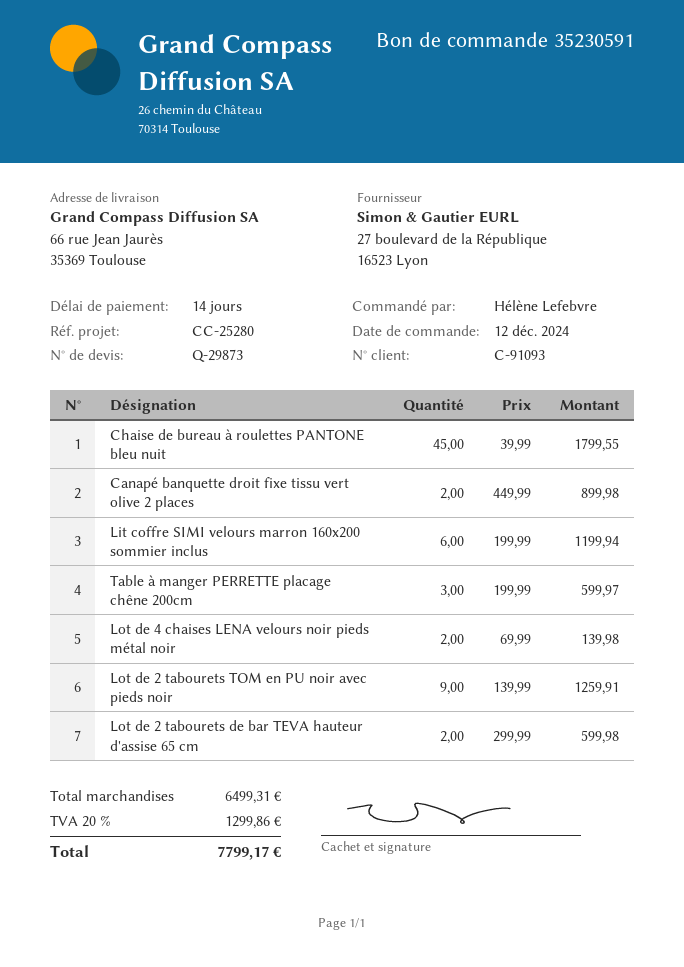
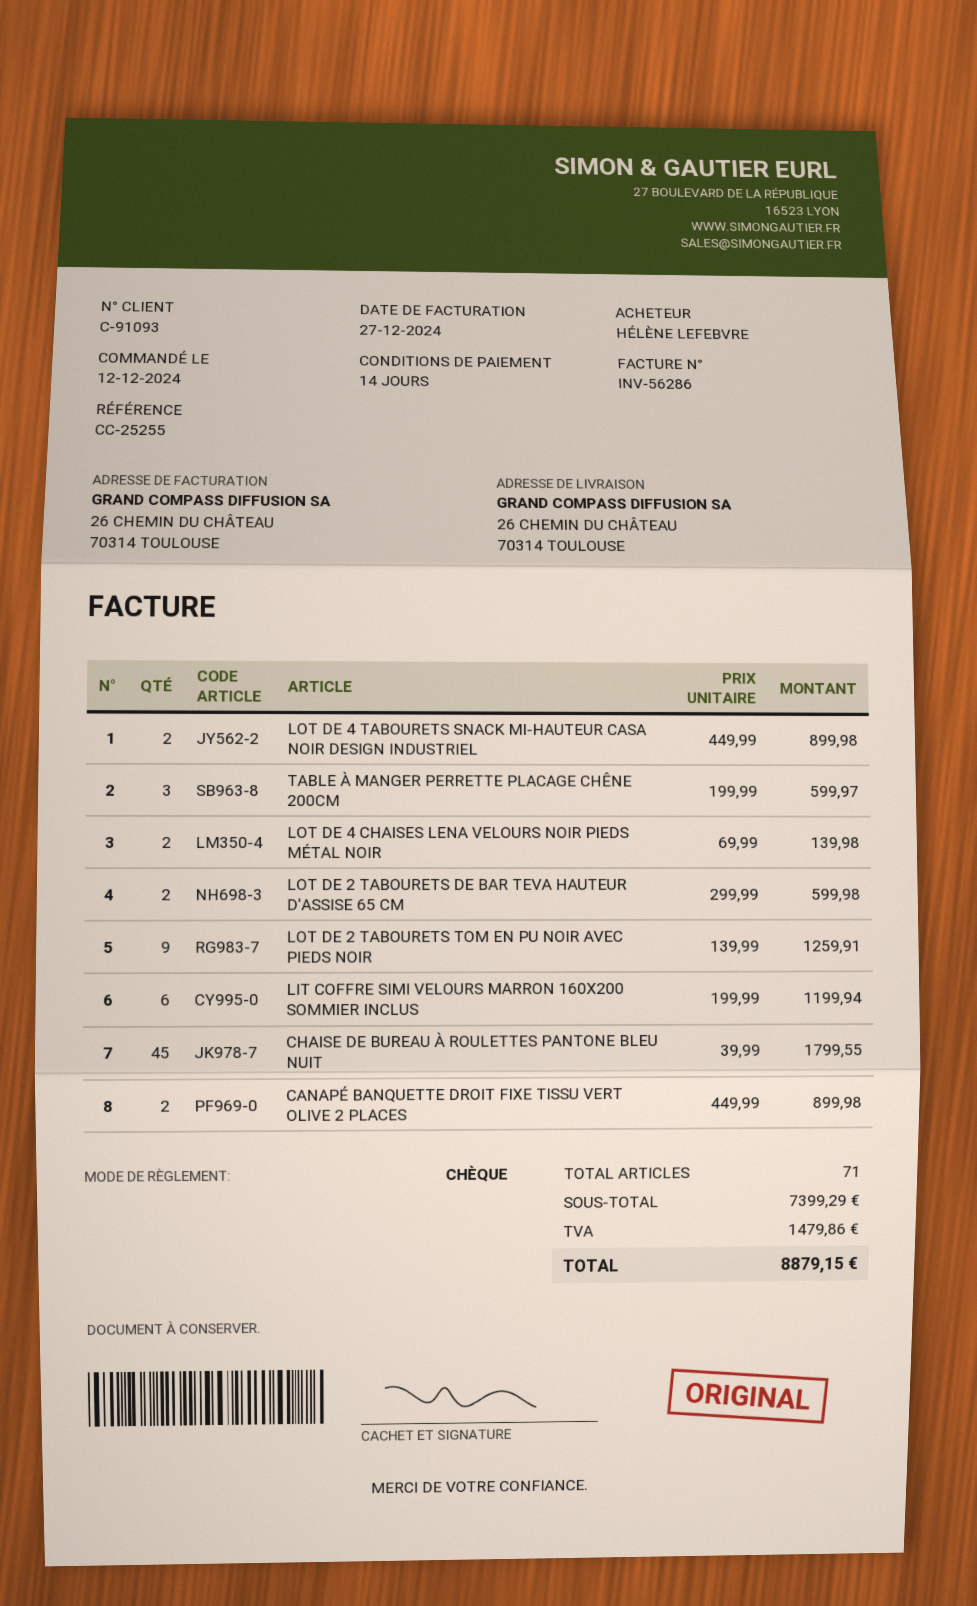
reference: CC-25280 -> CC-25255
ship to: 66 rue Jean Jaurès, 35369 Toulouse -> 26 CHEMIN DU CHÂTEAU, 70314 TOULOUSE
LOT DE 4 TABOURETS SNACK MI-HAUTEUR CASA NOIR DESIGN INDUSTRIEL: none -> 2 x 449.99 = 899.98
subtotal: 6499.31 -> 7399.29
tax: 1299.86 -> 1479.86
total: 7799.17 -> 8879.15

